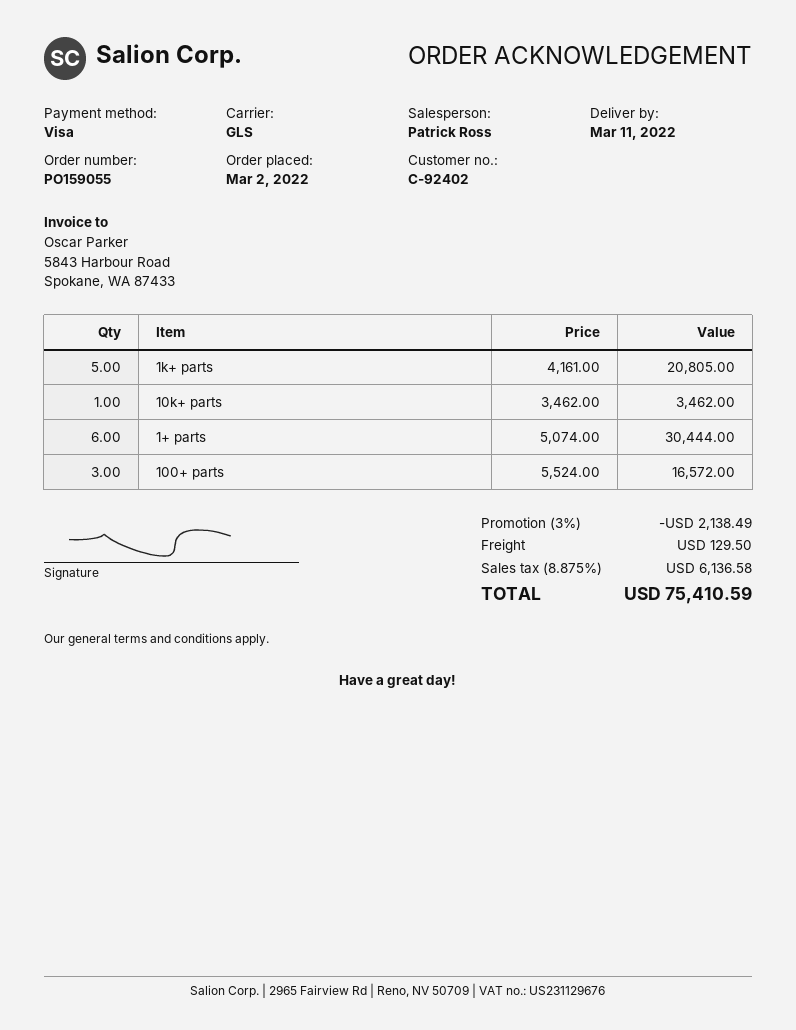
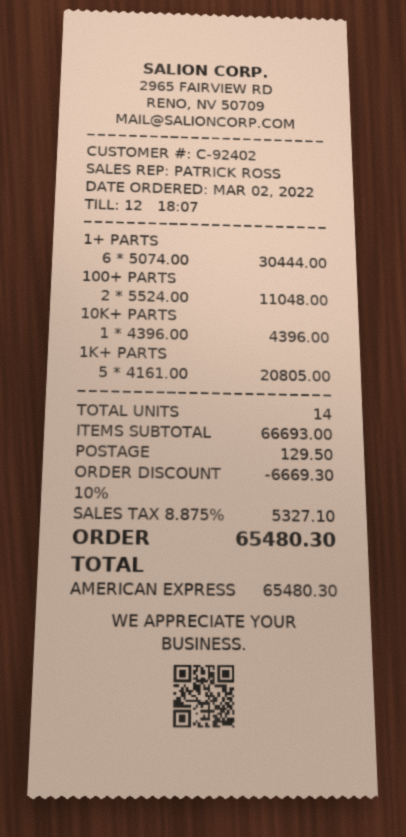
payment method: Visa -> American Express
10k+ parts: 1 x 3462.00 = 3462.00 -> 1 x 4396.00 = 4396.00
100+ parts: 3 x 5524.00 = 16572.00 -> 2 x 5524.00 = 11048.00
discount: 3% = 2138.49 -> 10% = 6669.30
tax: 8.875% = 6136.58 -> 8.875% = 5327.10
total: 75410.59 -> 65480.30

